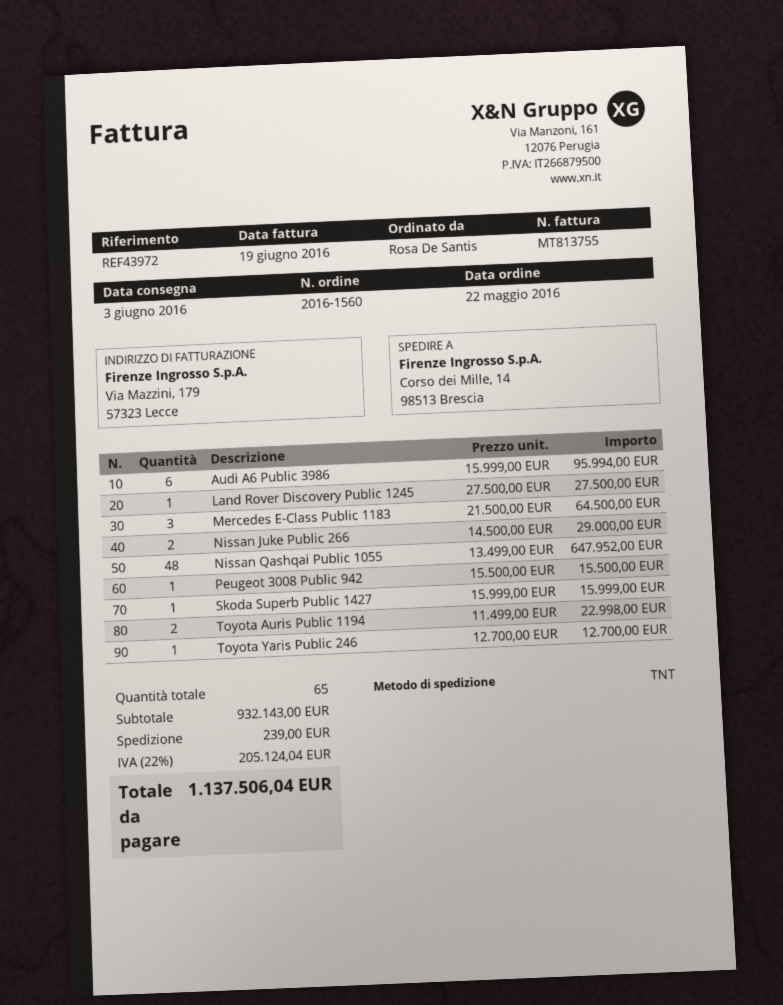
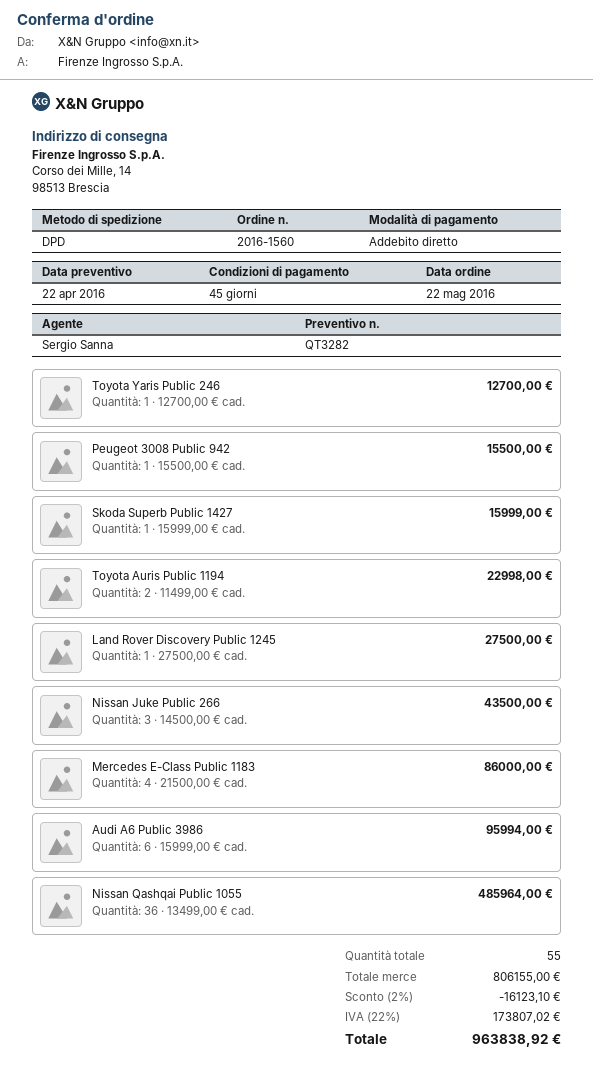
shipping method: TNT -> DPD
Mercedes E-Class Public 1183: 3 x 21500.00 = 64500.00 -> 4 x 21500.00 = 86000.00
Nissan Juke Public 266: 2 x 14500.00 = 29000.00 -> 3 x 14500.00 = 43500.00
Nissan Qashqai Public 1055: 48 x 13499.00 = 647952.00 -> 36 x 13499.00 = 485964.00
total quantity: 65 -> 55
subtotal: 932143.00 -> 806155.00
discount: none -> 2% = 16123.10
shipping: 239.00 -> none
tax: 22% = 205124.04 -> 22% = 173807.02
total: 1137506.04 -> 963838.92

